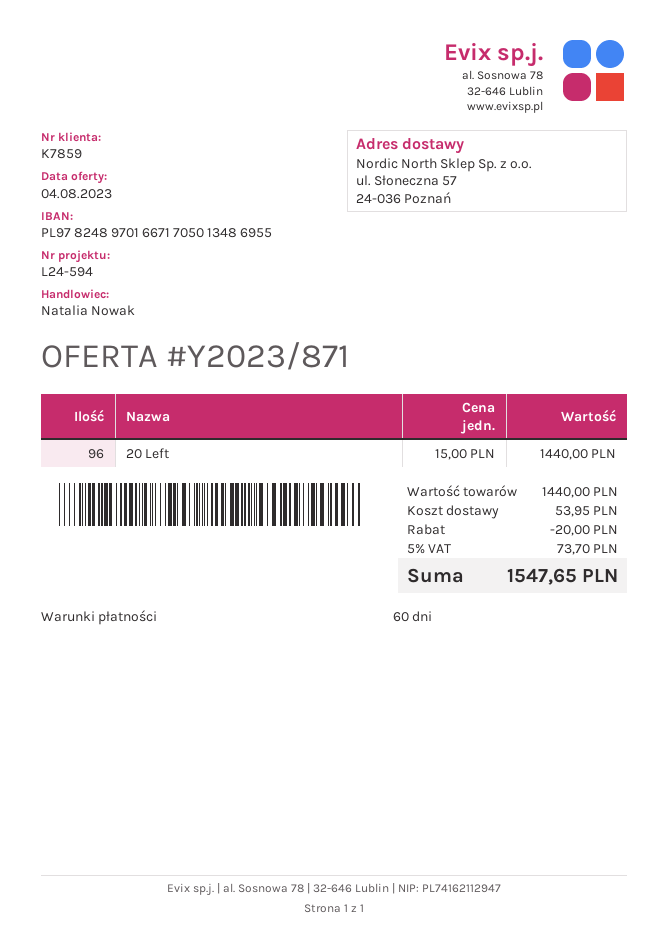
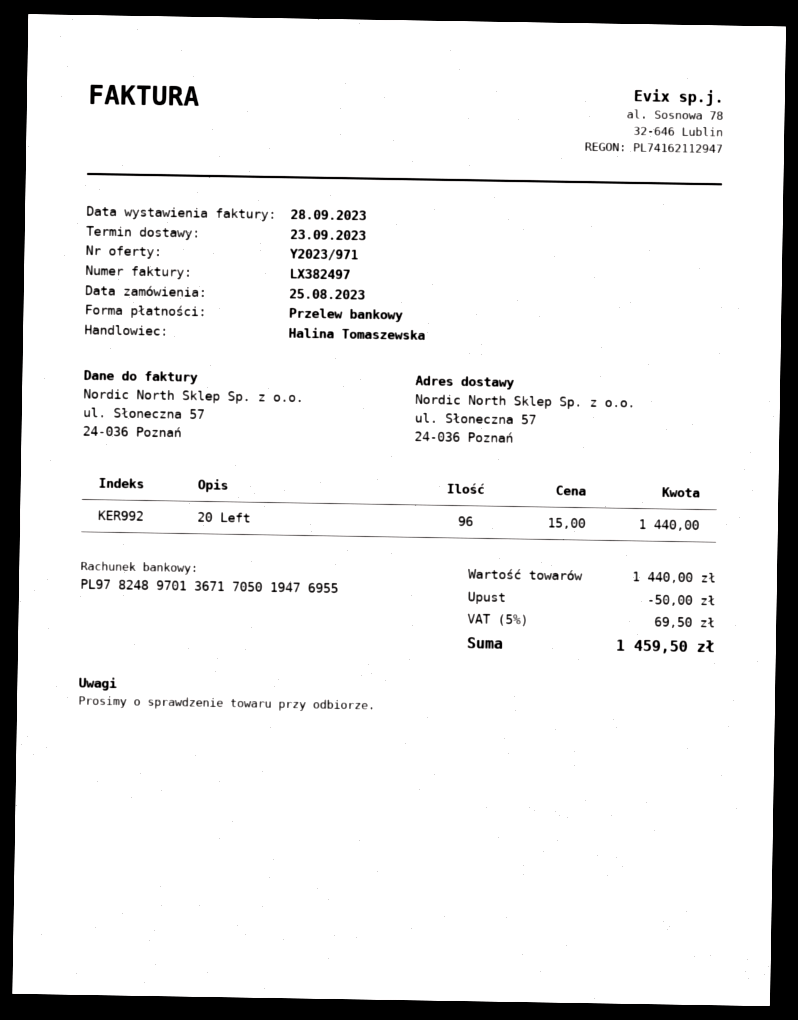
quote number: Y2023/871 -> Y2023/971
sales rep: Natalia Nowak -> Halina Tomaszewska
bank account: PL97824897016671705013486955 -> PL97824897013671705019476955
discount: 20.00 -> 50.00
shipping: 53.95 -> none
tax: 5% = 73.70 -> 5% = 69.50
total: 1547.65 -> 1459.50

